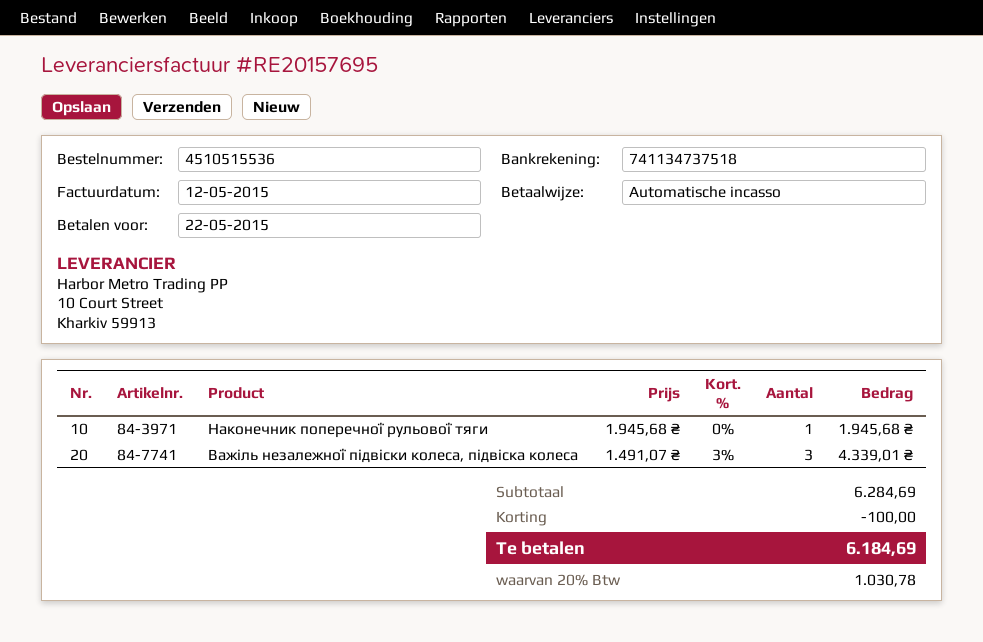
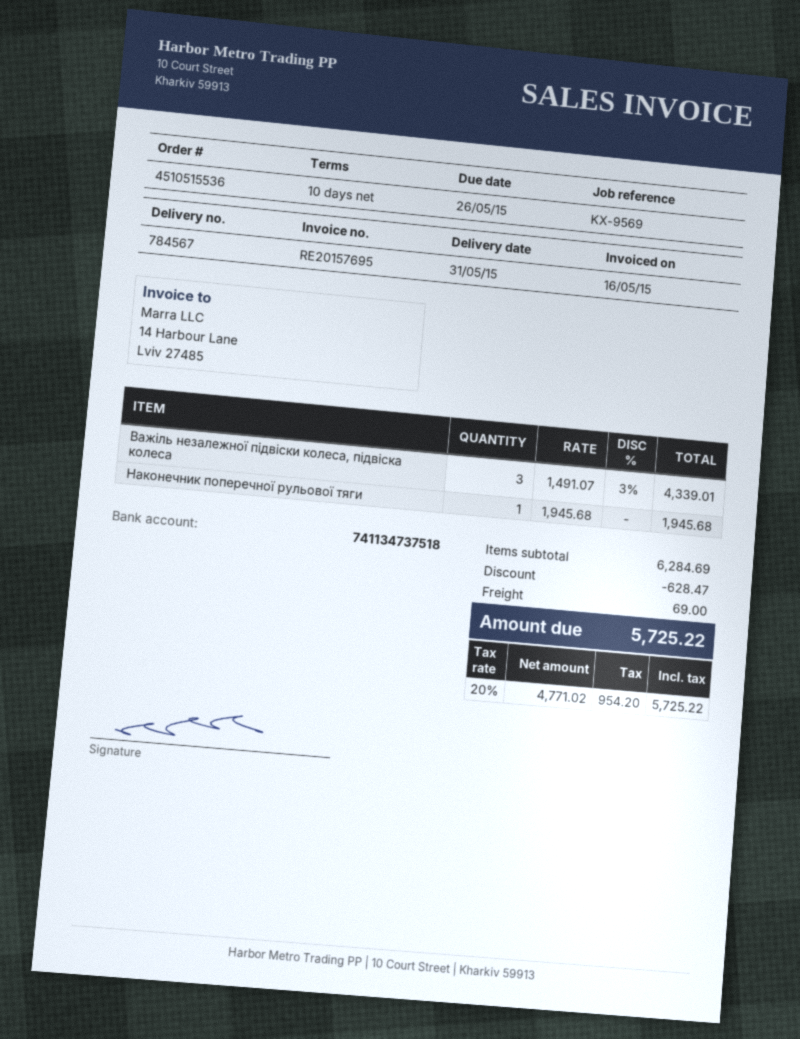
invoice date: 2015-05-12 -> 2015-05-16
due date: 2015-05-22 -> 2015-05-26
discount: 100.00 -> 628.47
shipping: none -> 69.00
tax: 20% = 1030.78 -> 20% = 954.20
total: 6184.69 -> 5725.22

